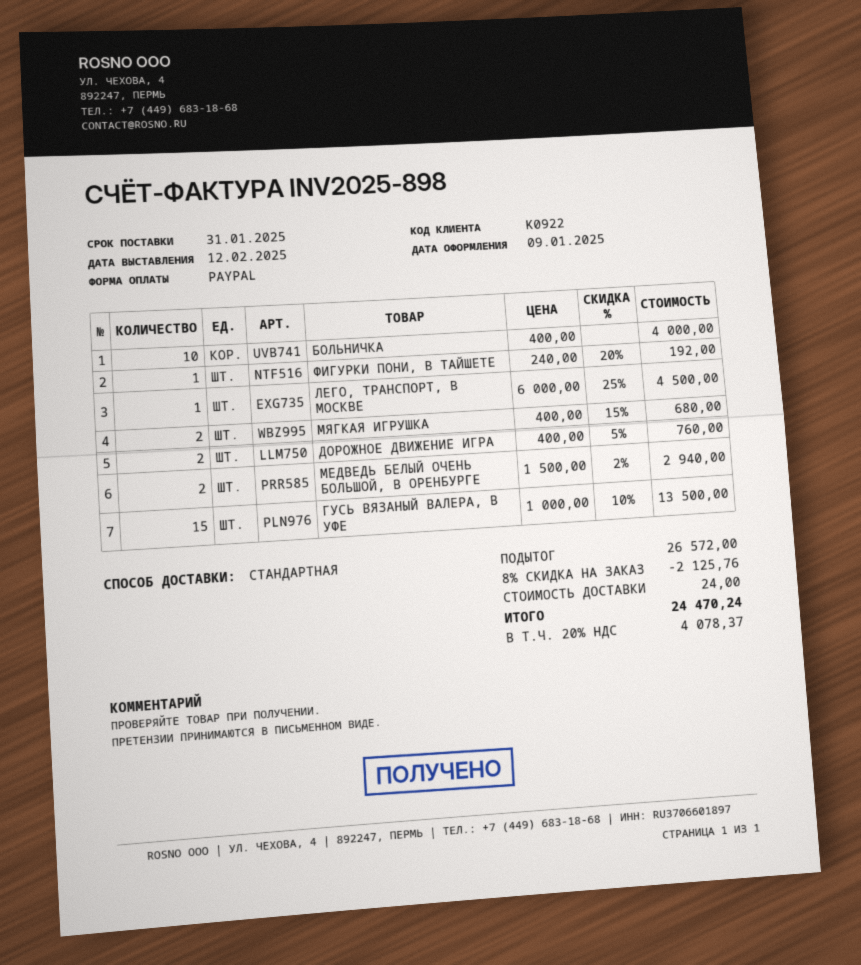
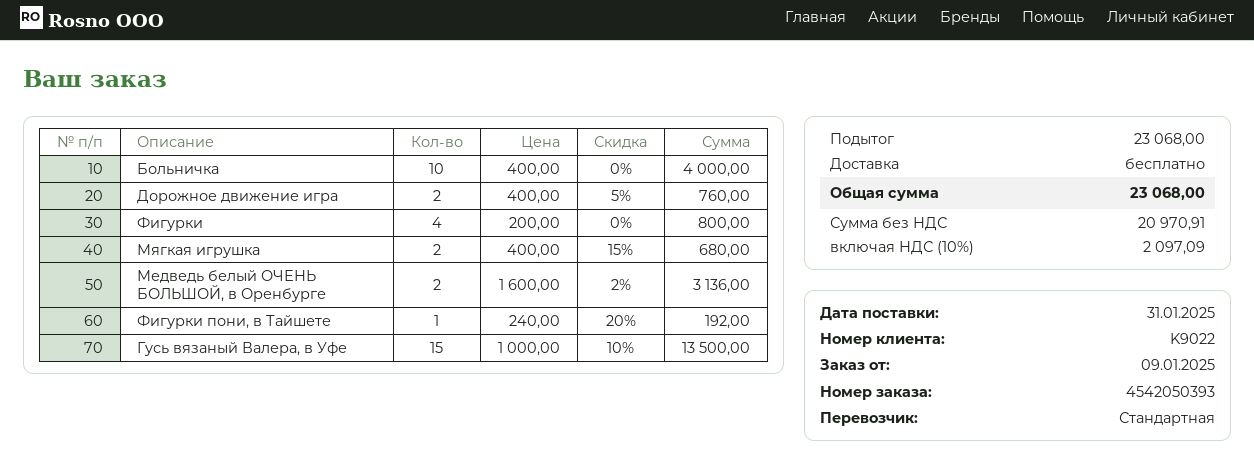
customer number: K0922 -> K9022
ЛЕГО, ТРАНСПОРТ, В МОСКВЕ: 1 x 6000.00 - 25% = 4500.00 -> none
МЕДВЕДЬ БЕЛЫЙ ОЧЕНЬ БОЛЬШОЙ, В ОРЕНБУРГЕ: 2 x 1500.00 - 2% = 2940.00 -> 2 x 1600.00 - 2% = 3136.00
Фигурки: none -> 4 x 200.00 = 800.00
subtotal: 26572.00 -> 23068.00
discount: 8% = 2125.76 -> none
shipping: 24.00 -> 0.00
tax: 20% = 4078.37 -> 10% = 2097.09
total: 24470.24 -> 23068.00

